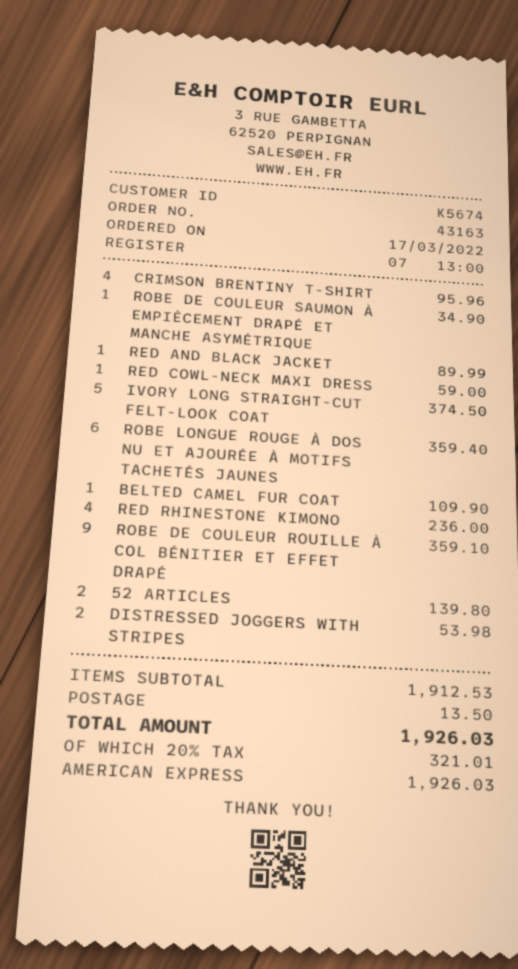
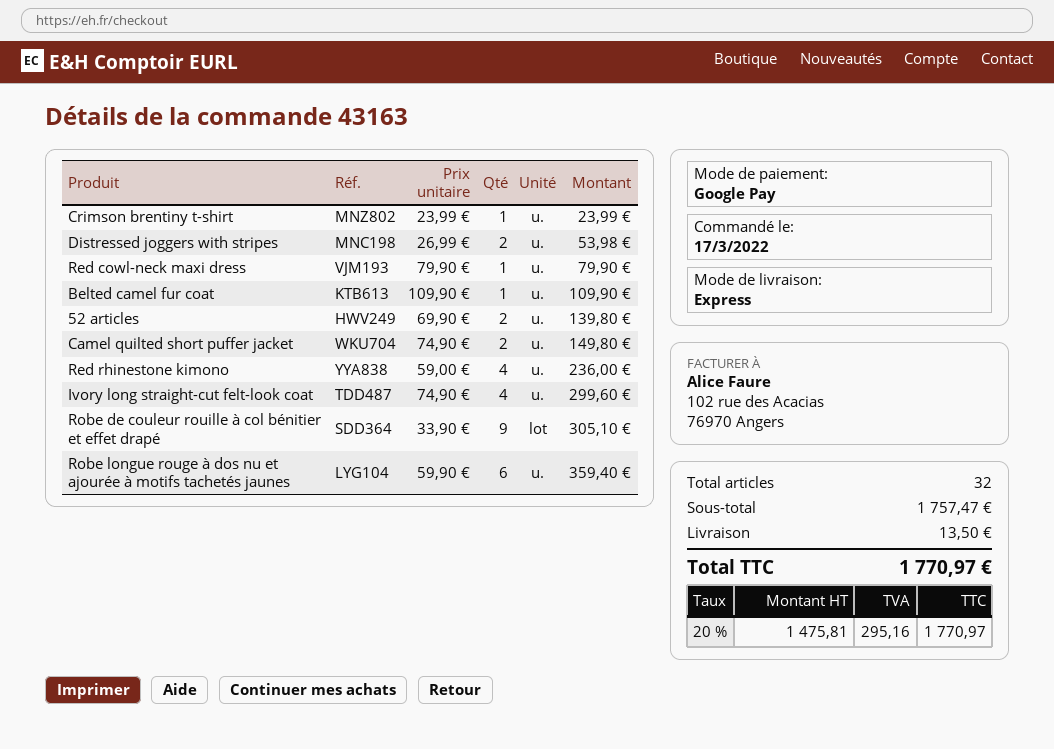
payment method: American Express -> Google Pay
CRIMSON BRENTINY T-SHIRT: 4 for 95.96 -> 1 for 23.99
ROBE DE COULEUR SAUMON À EMPIÈCEMENT DRAPÉ ET MANCHE ASYMÉTRIQUE: 1 for 34.90 -> none
RED AND BLACK JACKET: 1 for 89.99 -> none
RED COWL-NECK MAXI DRESS: 1 for 59.00 -> 1 for 79.90
IVORY LONG STRAIGHT-CUT FELT-LOOK COAT: 5 for 374.50 -> 4 for 299.60
ROBE DE COULEUR ROUILLE À COL BÉNITIER ET EFFET DRAPÉ: 9 for 359.10 -> 9 for 305.10
Camel quilted short puffer jacket: none -> 2 for 149.80
subtotal: 1912.53 -> 1757.47
tax: 20% = 321.01 -> 20% = 295.16
total: 1926.03 -> 1770.97

